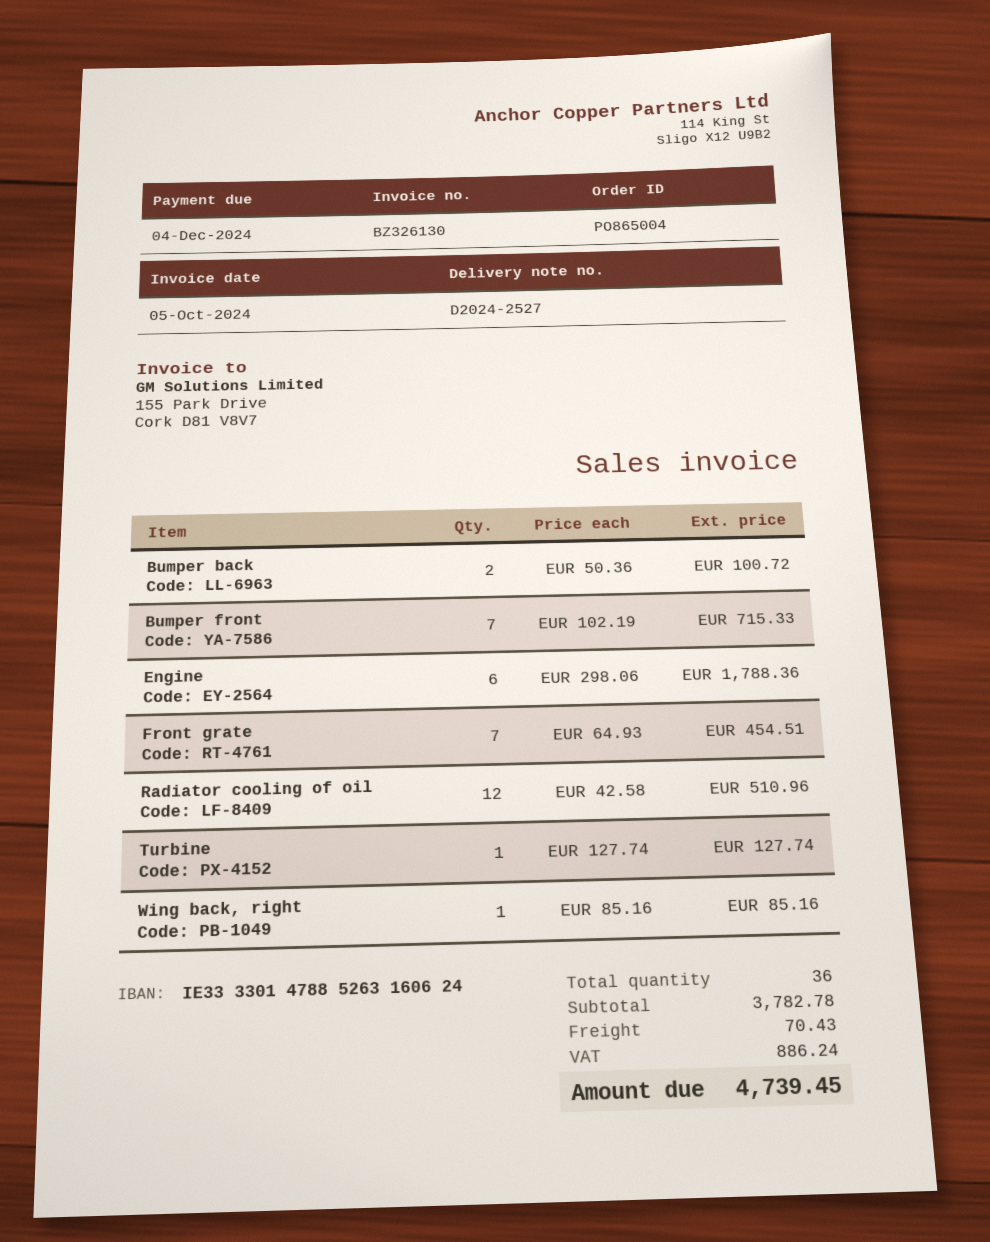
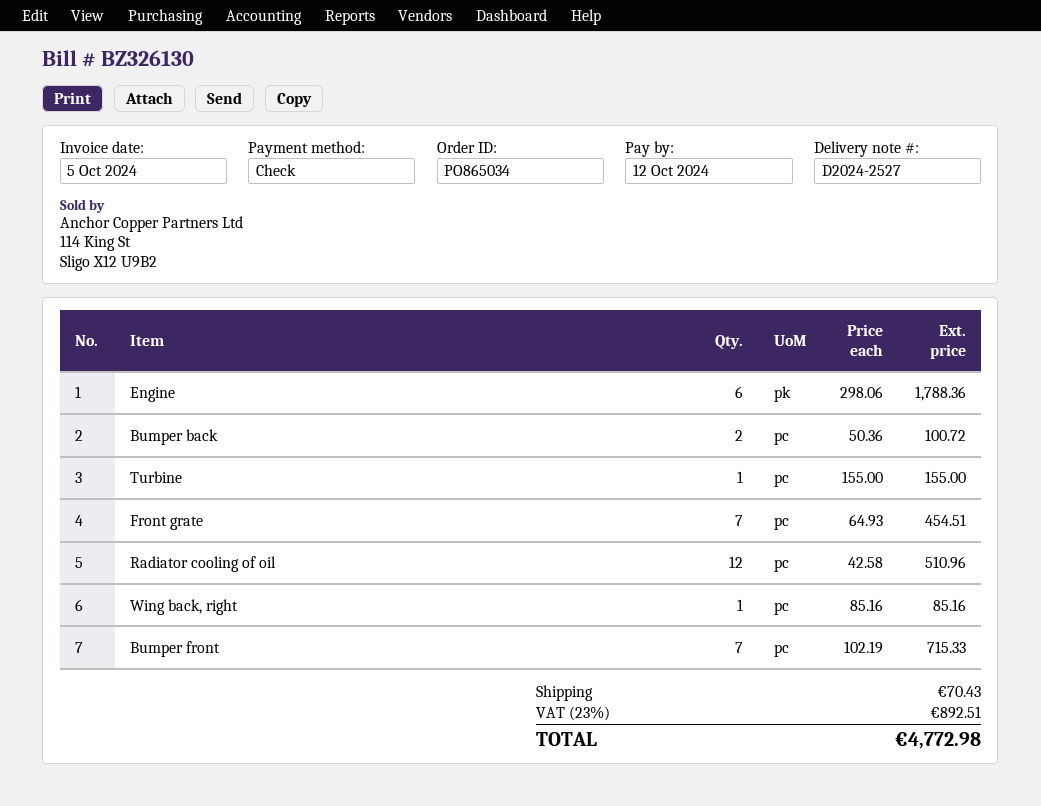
order number: PO865004 -> PO865034
due date: 2024-12-04 -> 2024-10-12
Turbine: 1 x 127.74 = 127.74 -> 1 x 155.00 = 155.00
tax: 886.24 -> 892.51
total: 4739.45 -> 4772.98

